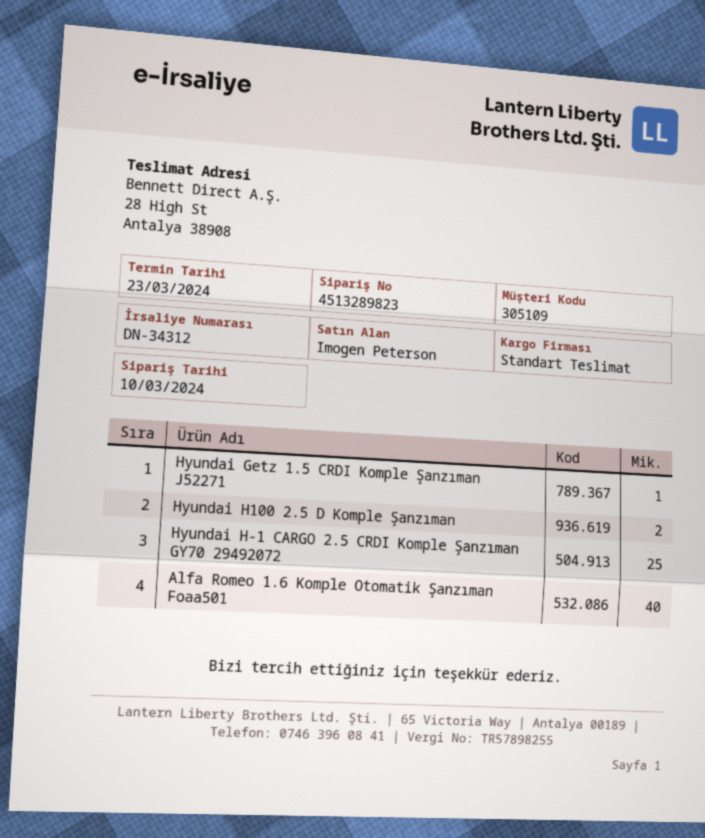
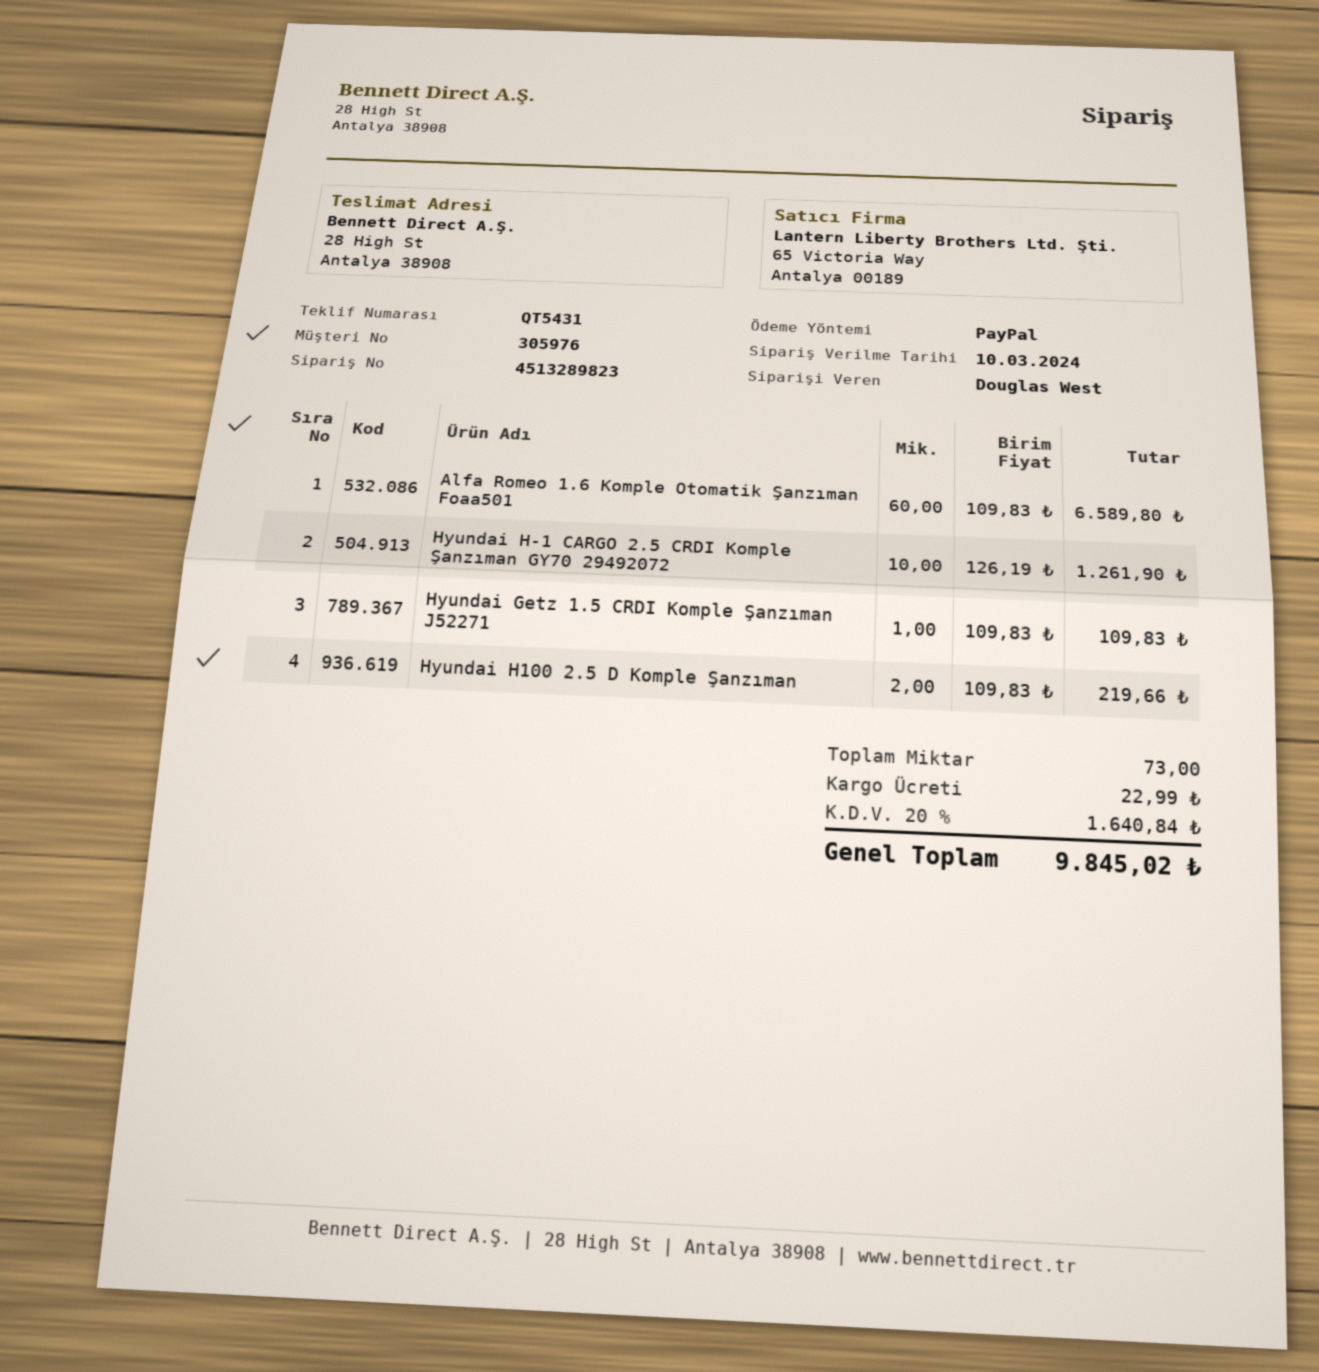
customer number: 305109 -> 305976
ordered by: Imogen Peterson -> Douglas West
Hyundai H-1 CARGO 2.5 CRDI Komple Şanzıman GY70 29492072: 25 -> 10
Alfa Romeo 1.6 Komple Otomatik Şanzıman Foaa501: 40 -> 60

